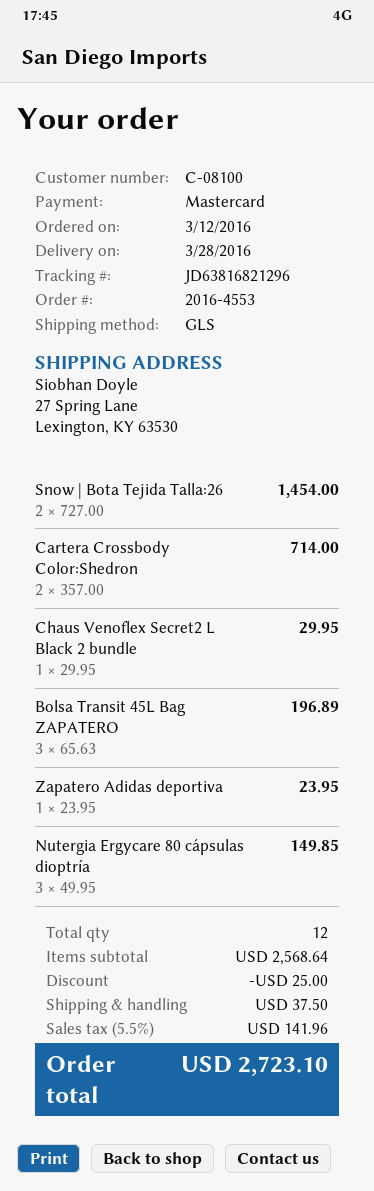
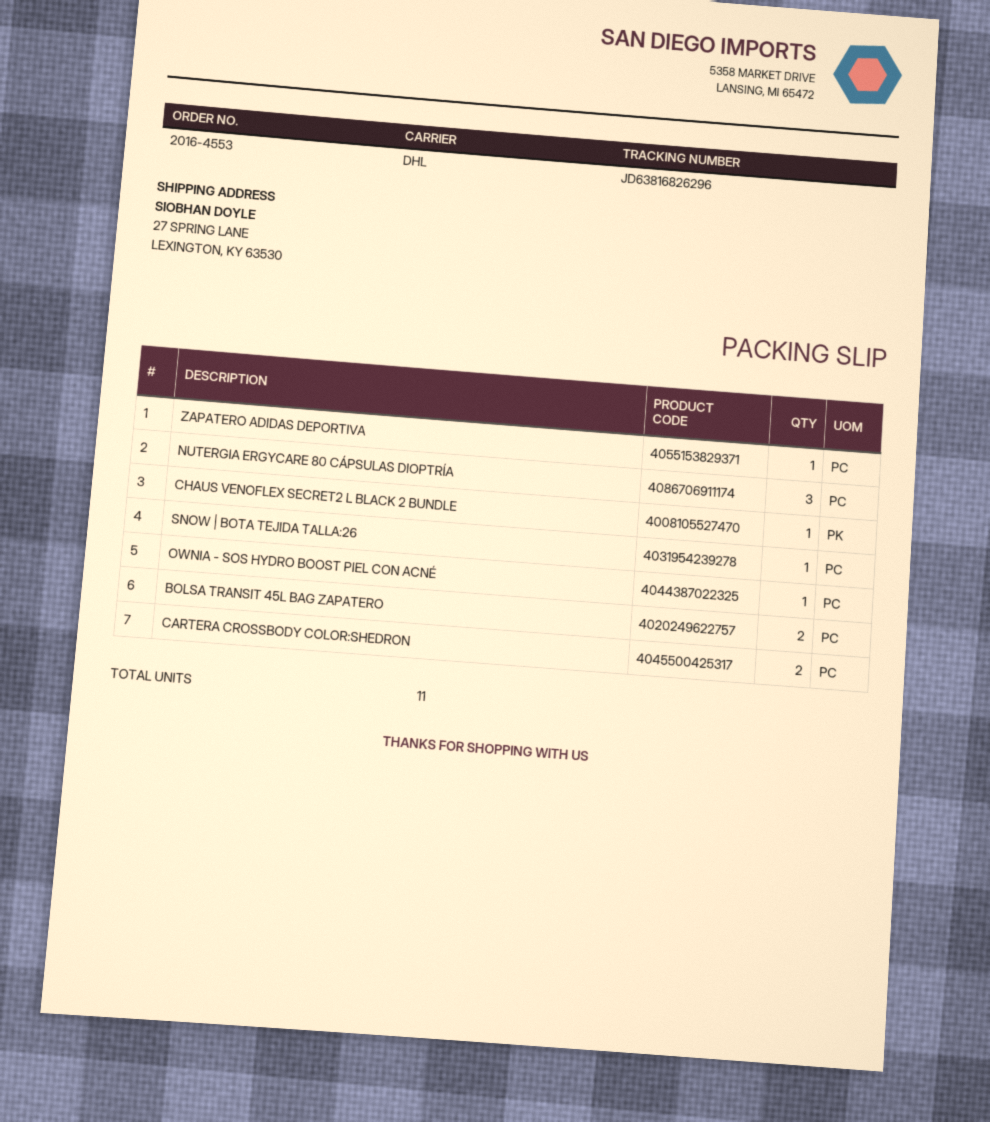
shipping method: GLS -> DHL
tracking number: JD63816821296 -> JD63816826296
Snow | Bota Tejida Talla:26: 2 -> 1
Bolsa Transit 45L Bag ZAPATERO: 3 -> 2
OWNIA - SOS HYDRO BOOST PIEL CON ACNÉ: none -> 1
total quantity: 12 -> 11

